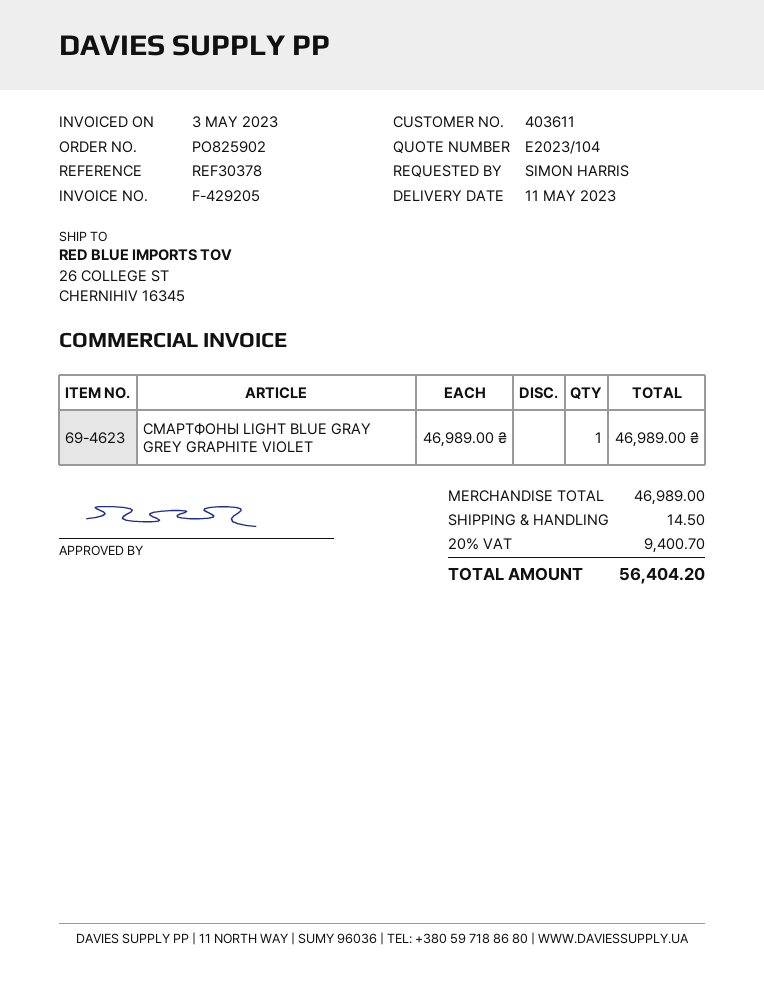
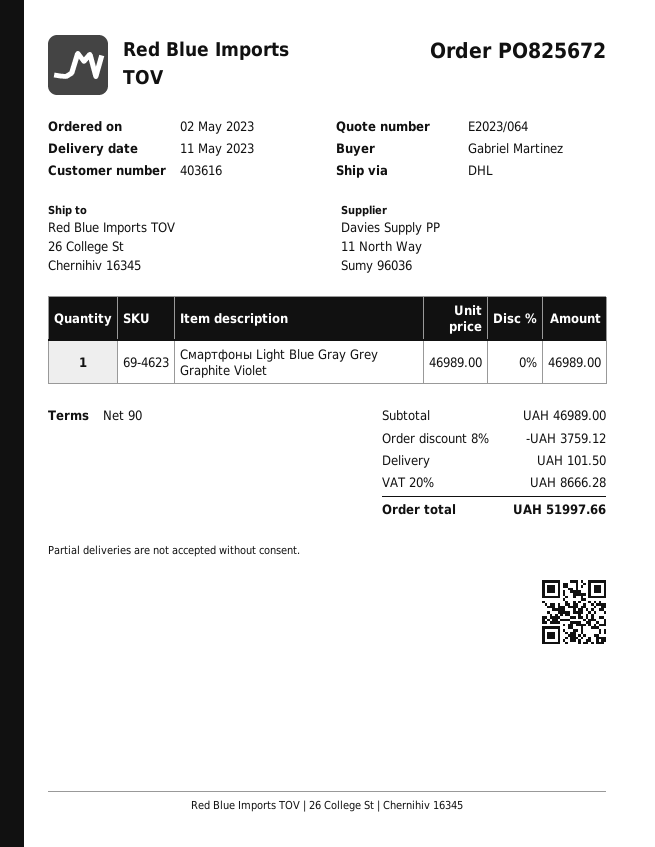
quote number: E2023/104 -> E2023/064
order number: PO825902 -> PO825672
customer number: 403611 -> 403616
ordered by: SIMON HARRIS -> Gabriel Martinez
discount: none -> 8% = 3759.12
shipping: 14.50 -> 101.50
tax: 20% = 9400.70 -> 20% = 8666.28
total: 56404.20 -> 51997.66

